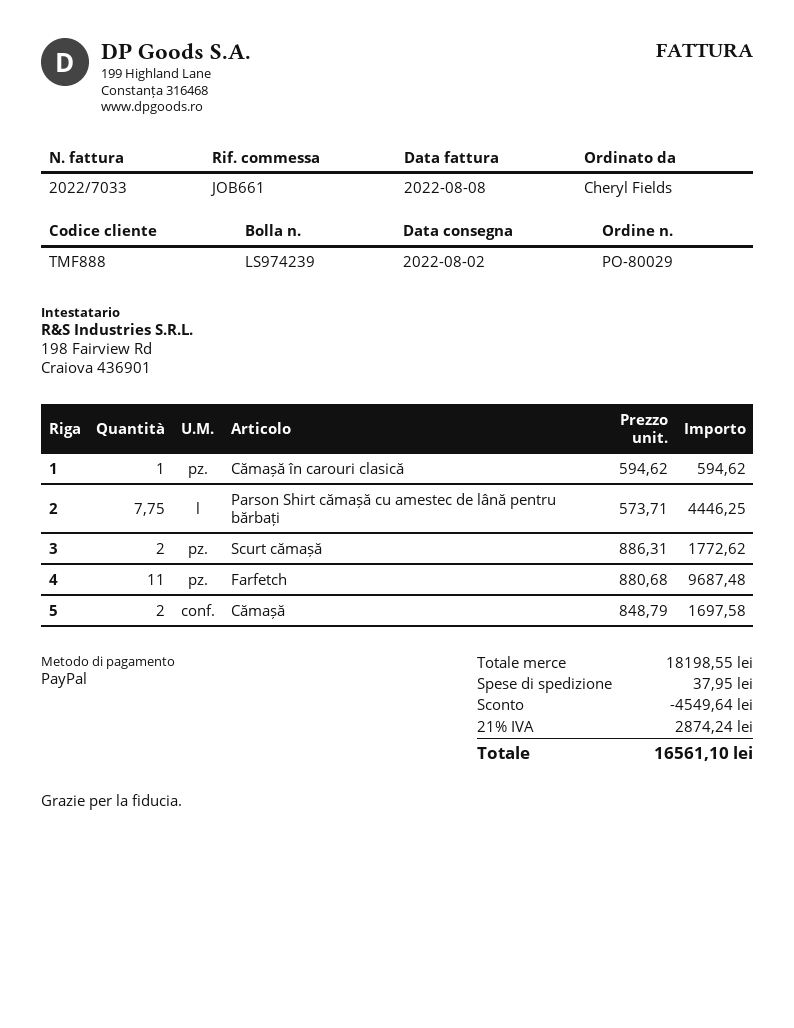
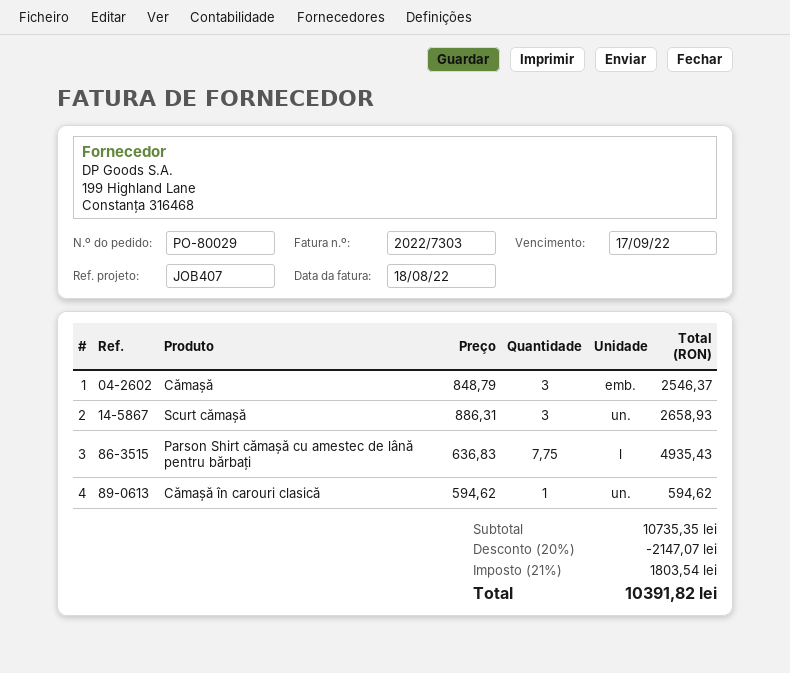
invoice number: 2022/7033 -> 2022/7303
invoice date: 2022-08-08 -> 2022-08-18
reference: JOB661 -> JOB407
Parson Shirt cămașă cu amestec de lână pentru bărbați: 7.75 x 573.71 = 4446.25 -> 7.75 x 636.83 = 4935.43
Scurt cămașă: 2 x 886.31 = 1772.62 -> 3 x 886.31 = 2658.93
Farfetch: 11 x 880.68 = 9687.48 -> none
Cămașă: 2 x 848.79 = 1697.58 -> 3 x 848.79 = 2546.37
subtotal: 18198.55 -> 10735.35
discount: 4549.64 -> 2147.07
shipping: 37.95 -> none
tax: 21% = 2874.24 -> 21% = 1803.54
total: 16561.10 -> 10391.82

